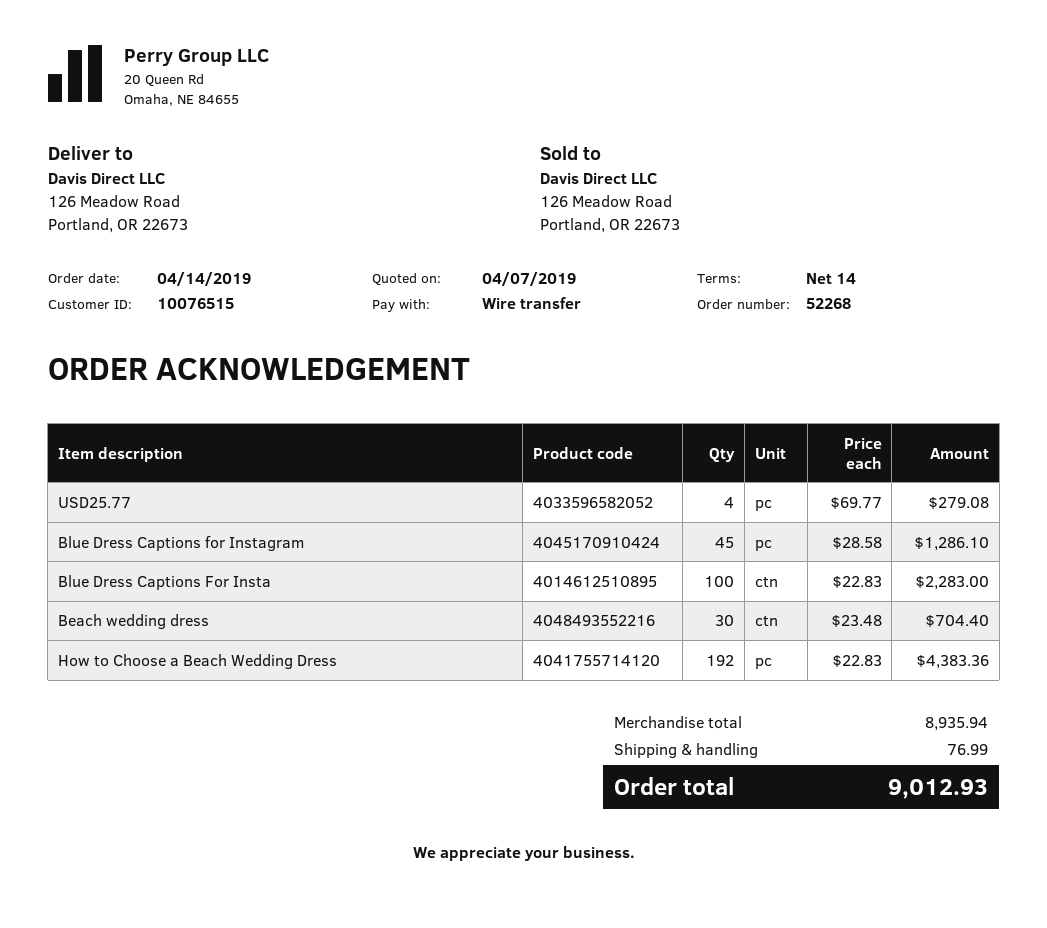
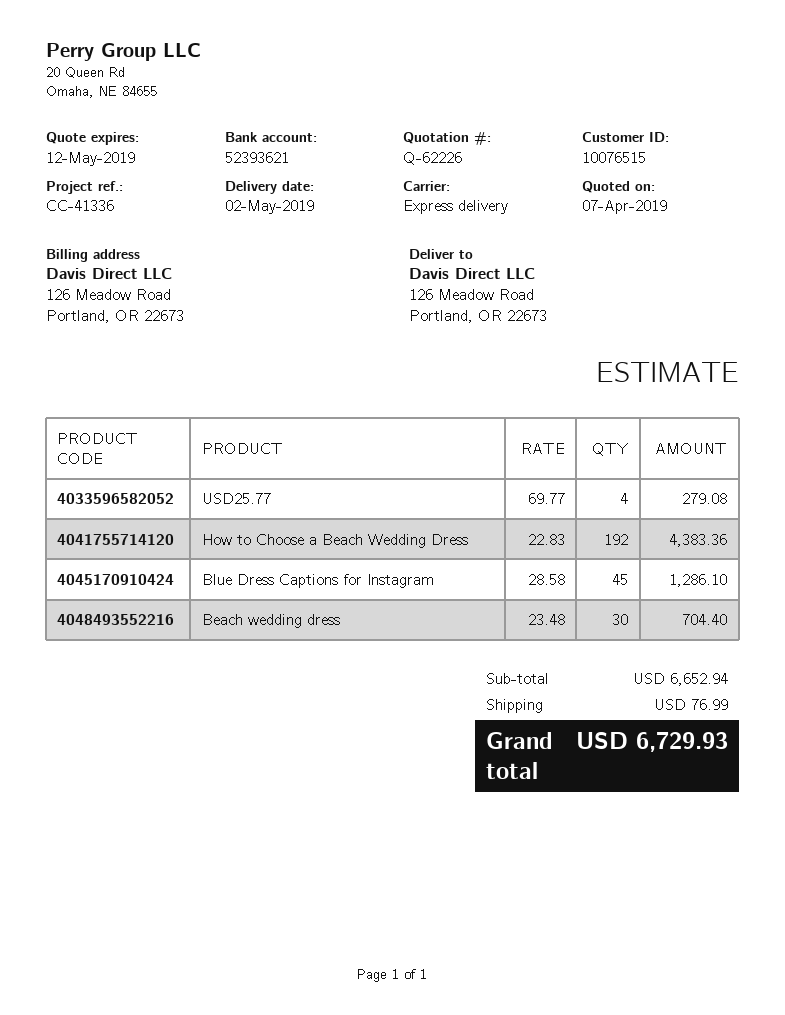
Blue Dress Captions For Insta: 100 x 22.83 = 2283.00 -> none
subtotal: 8935.94 -> 6652.94
total: 9012.93 -> 6729.93

